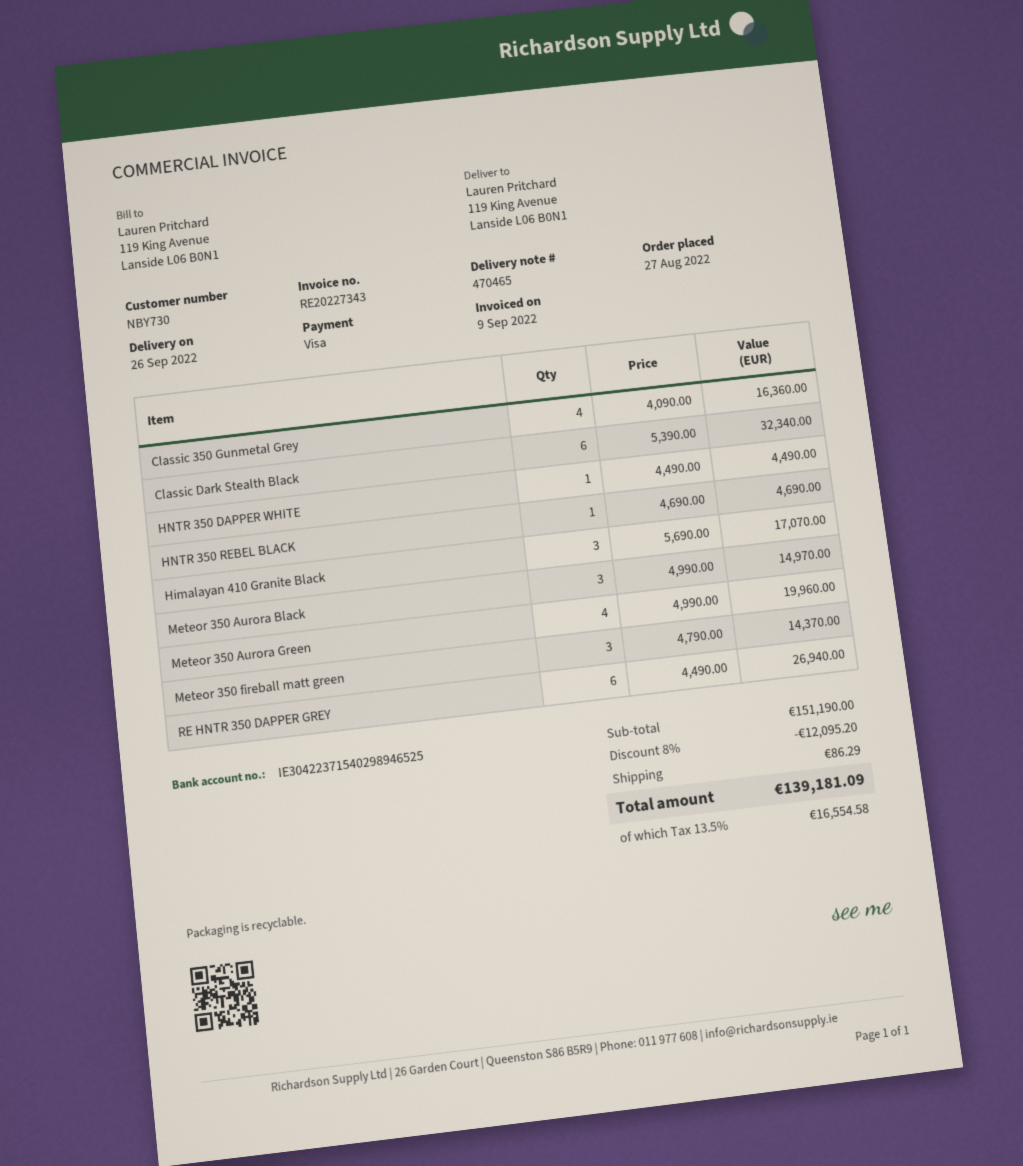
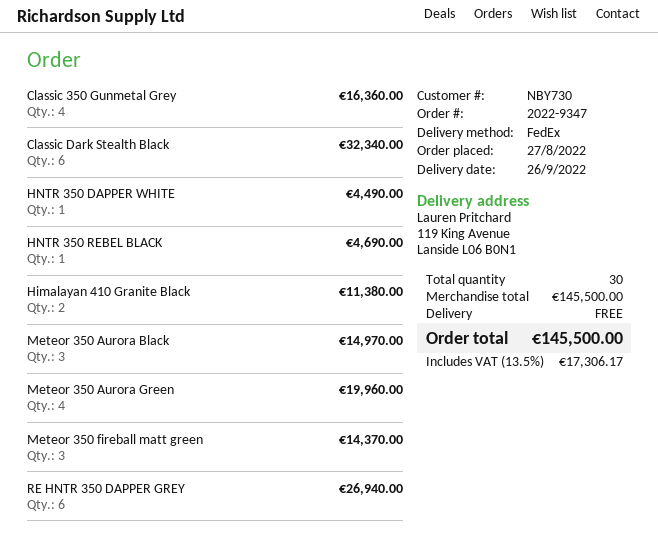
Himalayan 410 Granite Black: 3 for 17070.00 -> 2 for 11380.00
subtotal: 151190.00 -> 145500.00
discount: 8% = 12095.20 -> none
shipping: 86.29 -> 0.00
tax: 13.5% = 16554.58 -> 13.5% = 17306.17
total: 139181.09 -> 145500.00

